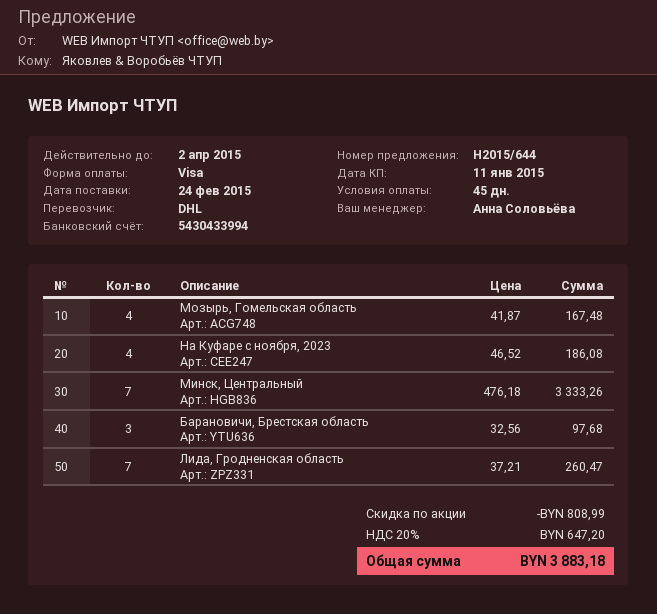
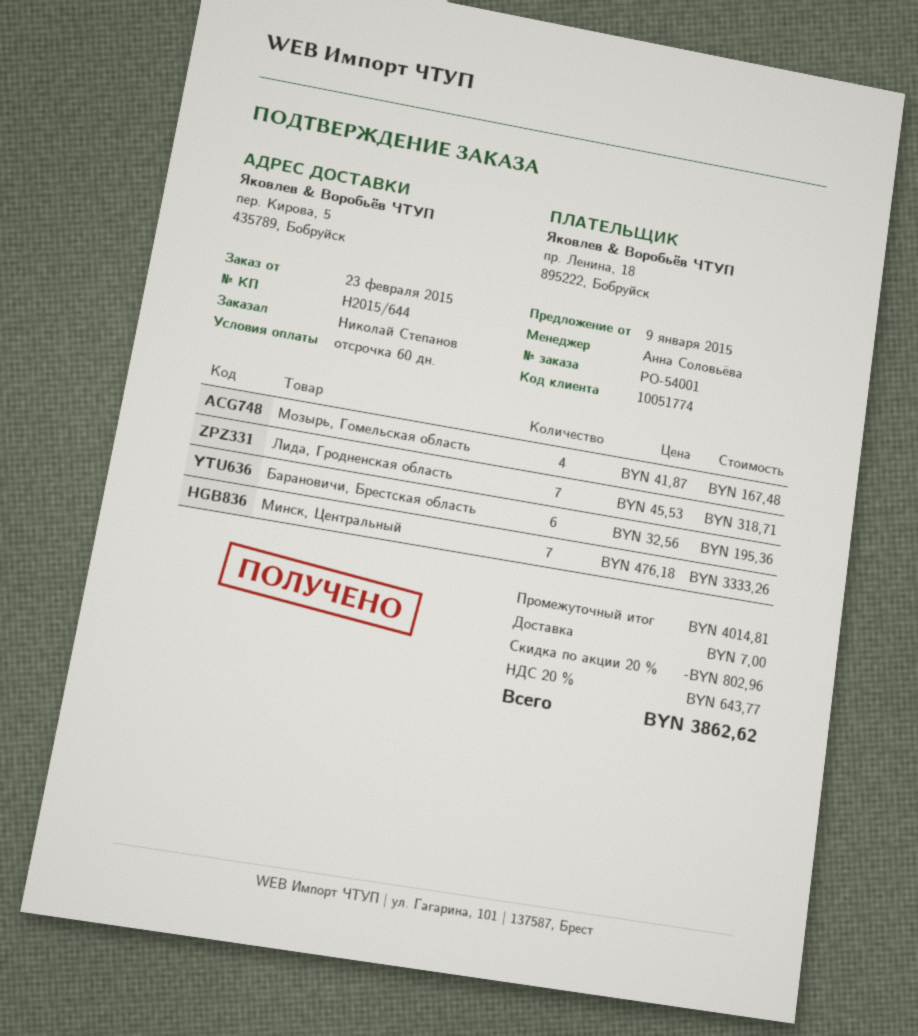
quote date: 2015-01-11 -> 2015-01-09
payment terms: 45 days -> 60 days
На Куфаре с ноября, 2023: 4 x 46.52 = 186.08 -> none
Барановичи, Брестская область: 3 x 32.56 = 97.68 -> 6 x 32.56 = 195.36
Лида, Гродненская область: 7 x 37.21 = 260.47 -> 7 x 45.53 = 318.71
discount: 808.99 -> 802.96
shipping: none -> 7.00
tax: 20% = 647.20 -> 20% = 643.77
total: 3883.18 -> 3862.62

